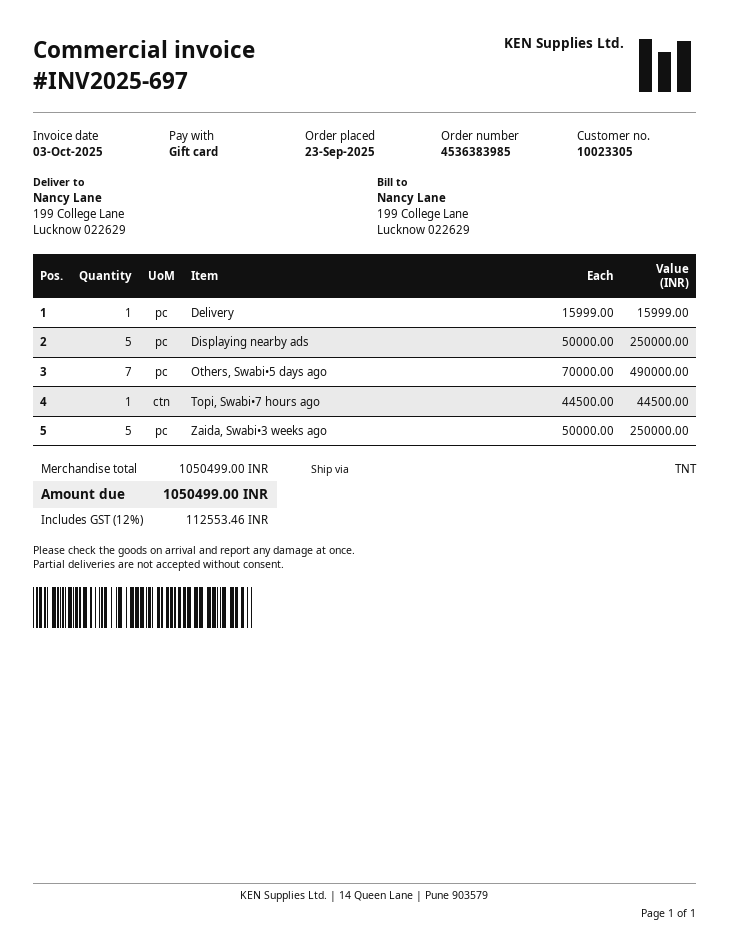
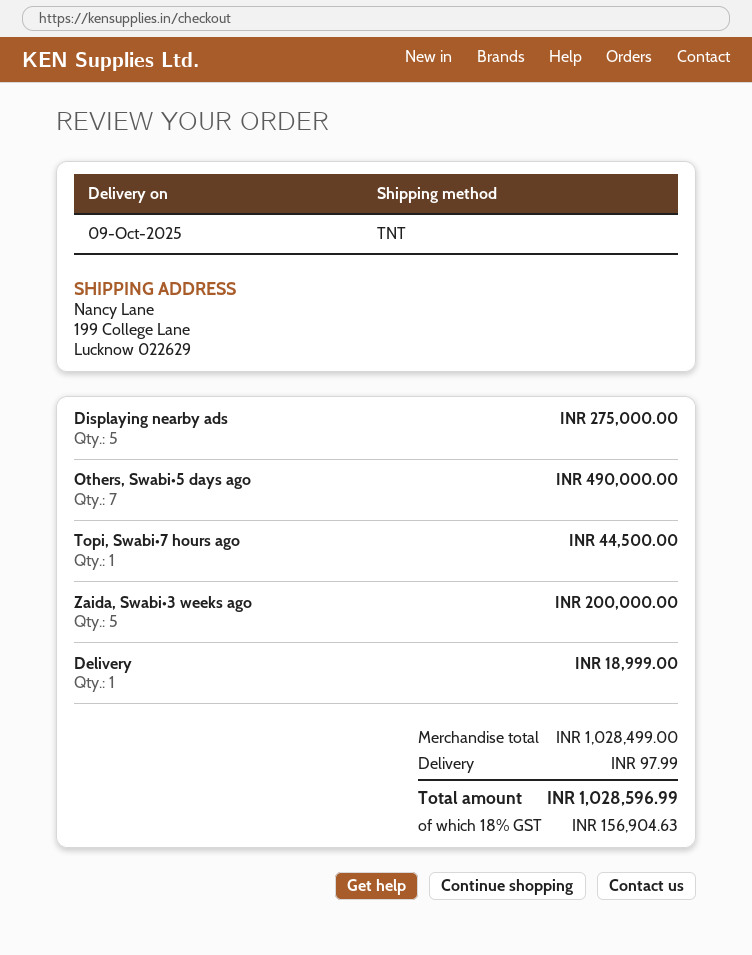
Delivery: 1 for 15999.00 -> 1 for 18999.00
Displaying nearby ads: 5 for 250000.00 -> 5 for 275000.00
Zaida, Swabi•3 weeks ago: 5 for 250000.00 -> 5 for 200000.00
subtotal: 1050499.00 -> 1028499.00
shipping: none -> 97.99
tax: 12% = 112553.46 -> 18% = 156904.63
total: 1050499.00 -> 1028596.99

